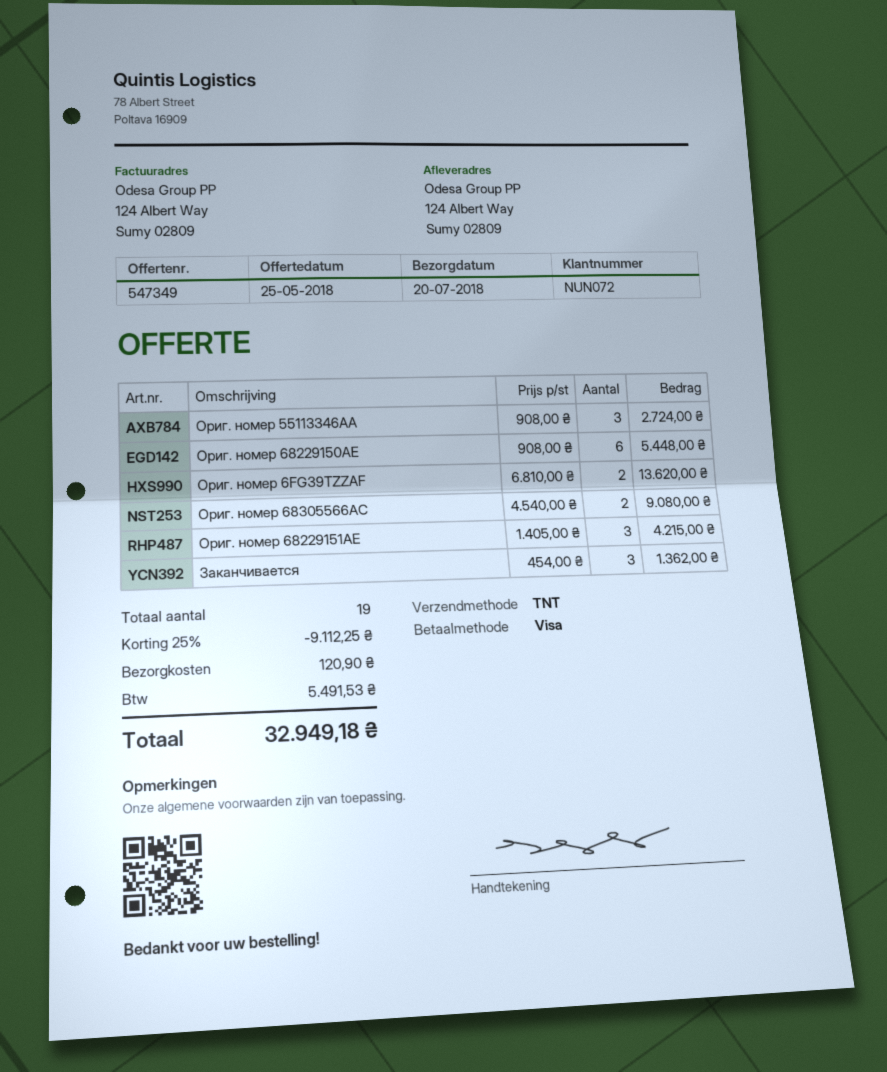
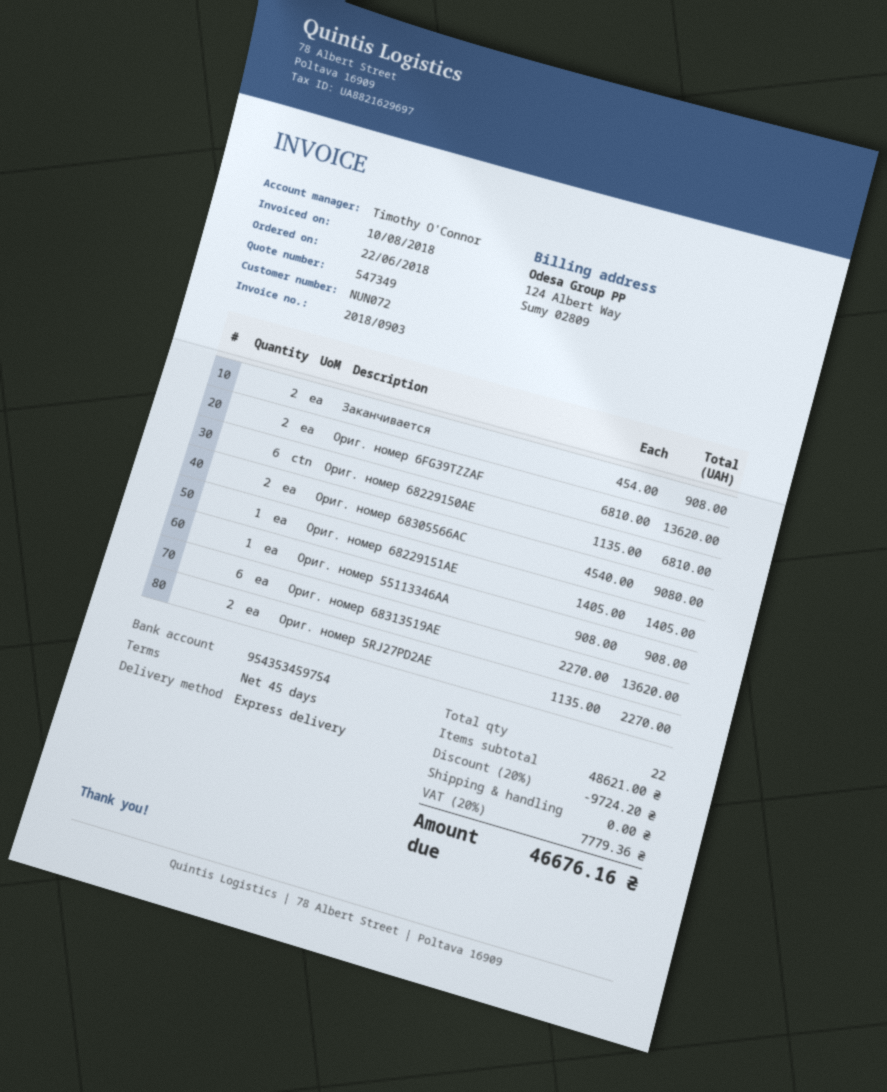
shipping method: TNT -> express
Ориг. номер 55113346AA: 3 x 908.00 = 2724.00 -> 1 x 908.00 = 908.00
Ориг. номер 68229150AE: 6 x 908.00 = 5448.00 -> 6 x 1135.00 = 6810.00
Ориг. номер 68229151AE: 3 x 1405.00 = 4215.00 -> 1 x 1405.00 = 1405.00
Заканчивается: 3 x 454.00 = 1362.00 -> 2 x 454.00 = 908.00
Ориг. номер 68313519AE: none -> 6 x 2270.00 = 13620.00
Ориг. номер 5RJ27PD2AE: none -> 2 x 1135.00 = 2270.00
total quantity: 19 -> 22
discount: 25% = 9112.25 -> 20% = 9724.20
shipping: 120.90 -> 0.00
tax: 5491.53 -> 7779.36
total: 32949.18 -> 46676.16

